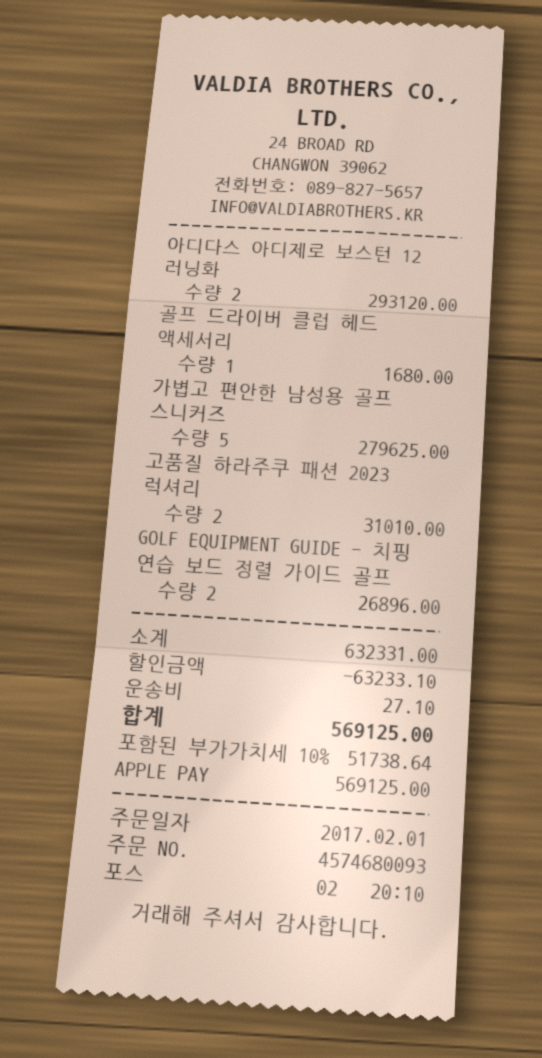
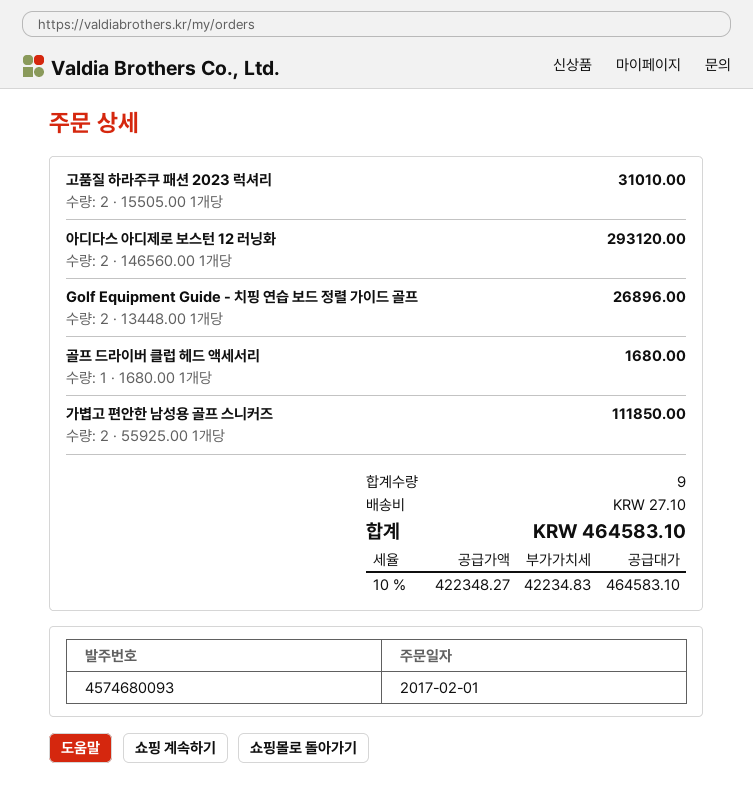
가볍고 편안한 남성용 골프 스니커즈: 5 for 279625.00 -> 2 for 111850.00
discount: 63233.10 -> none
tax: 10% = 51738.64 -> 10% = 42234.83
total: 569125.00 -> 464583.10

